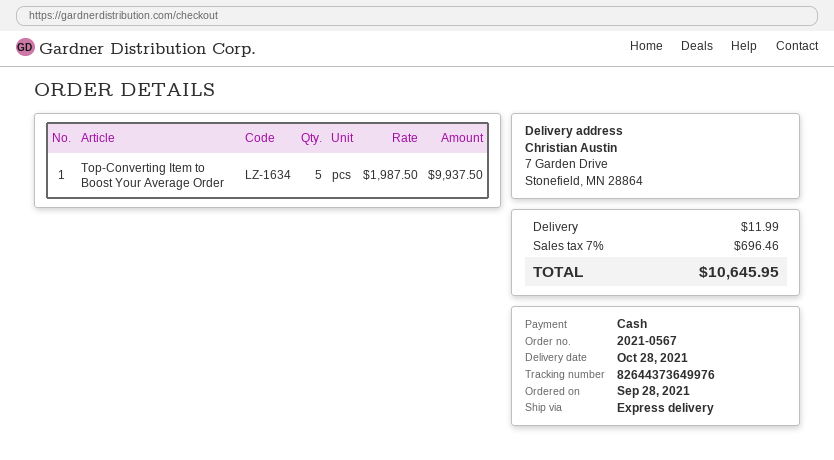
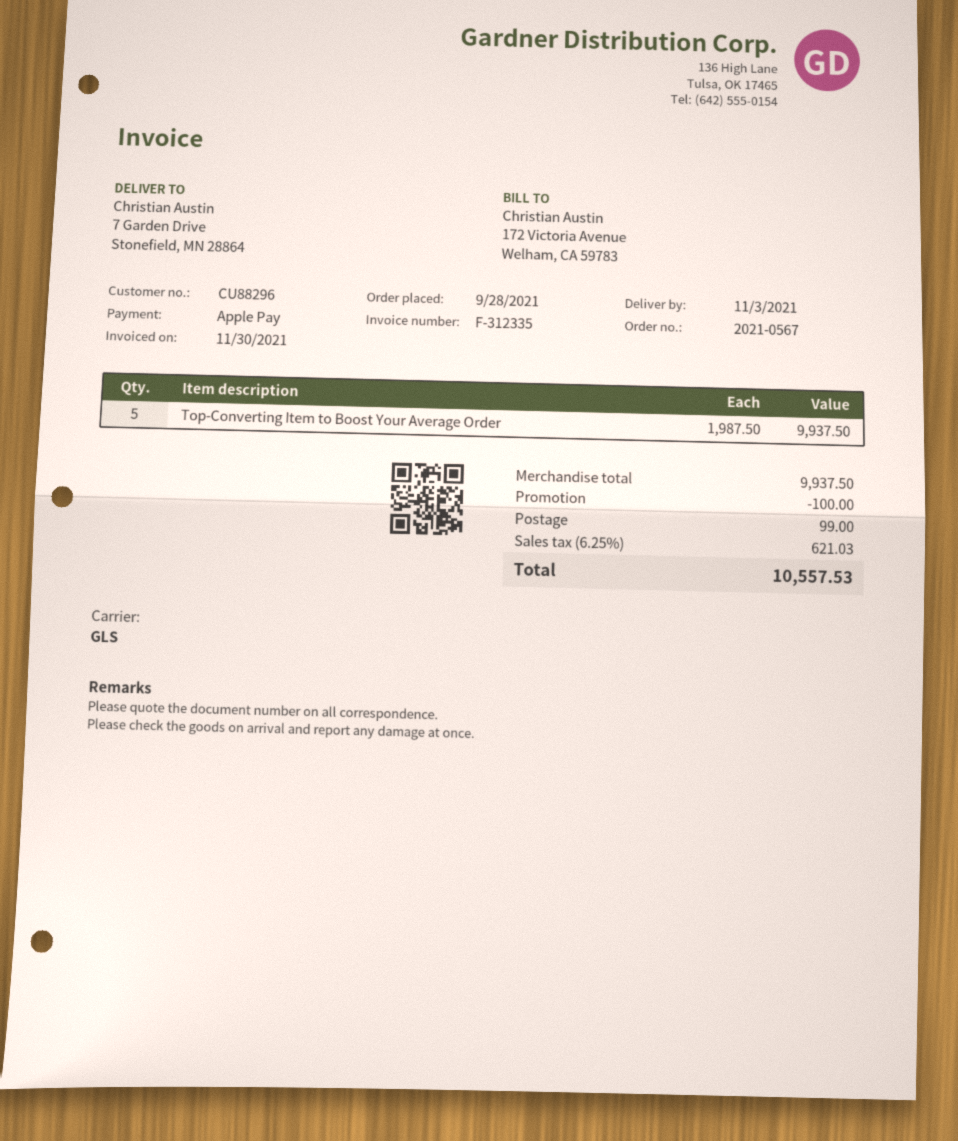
delivery date: 2021-10-28 -> 2021-11-03
payment method: cash -> Apple Pay
shipping method: express -> GLS
discount: none -> 100.00
shipping: 11.99 -> 99.00
tax: 7% = 696.46 -> 6.25% = 621.03
total: 10645.95 -> 10557.53

